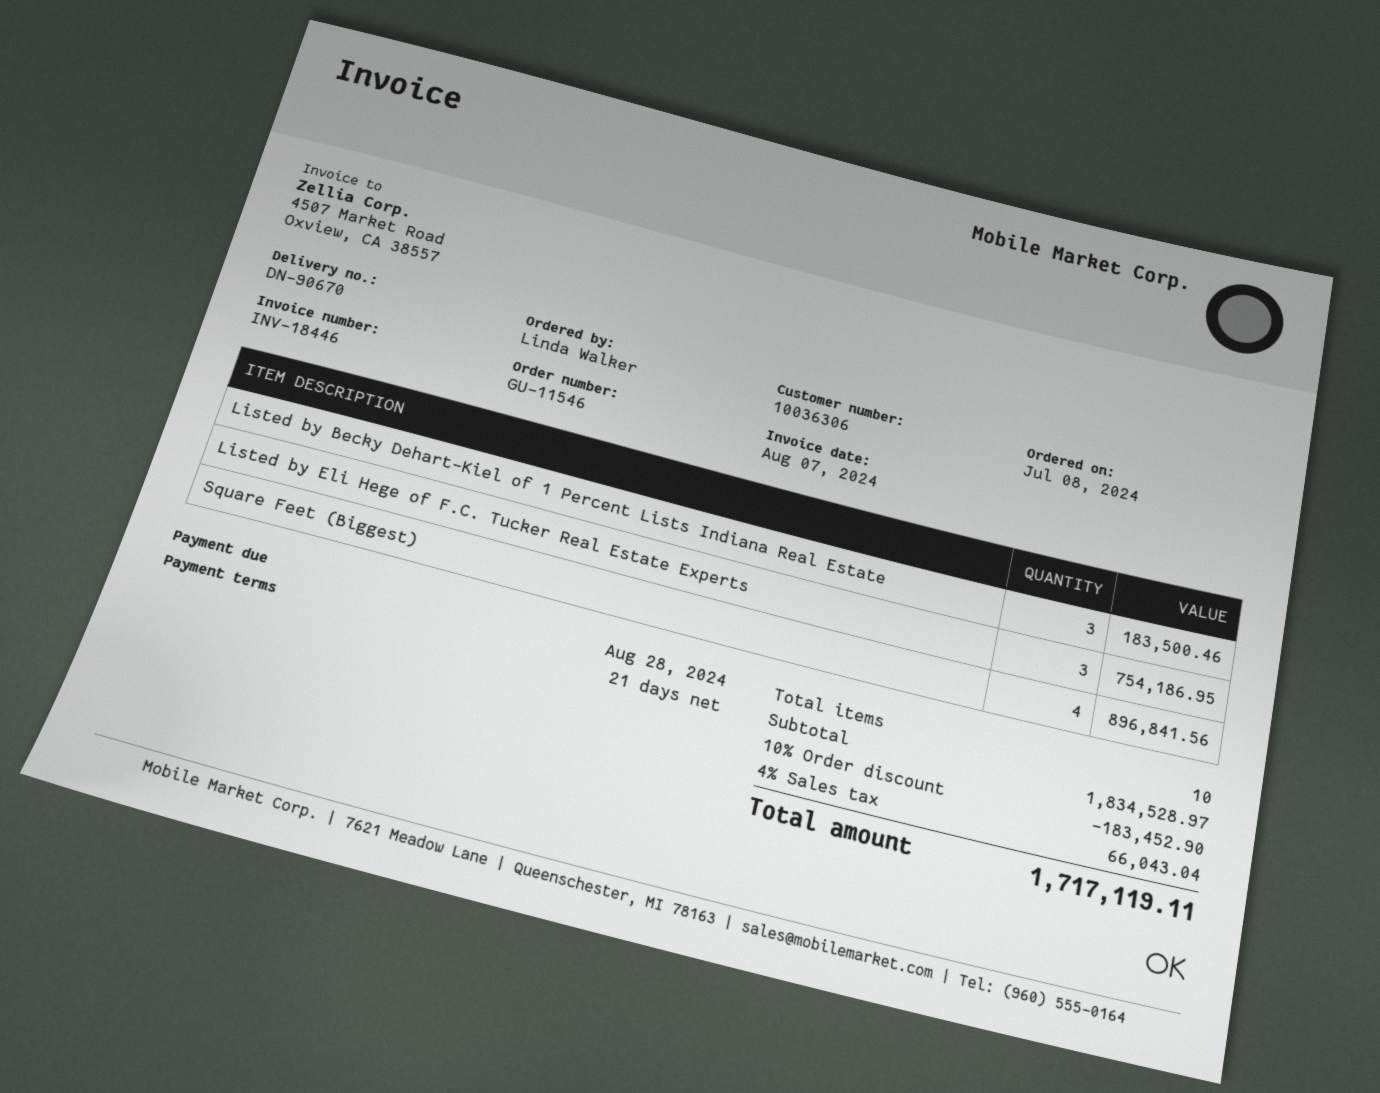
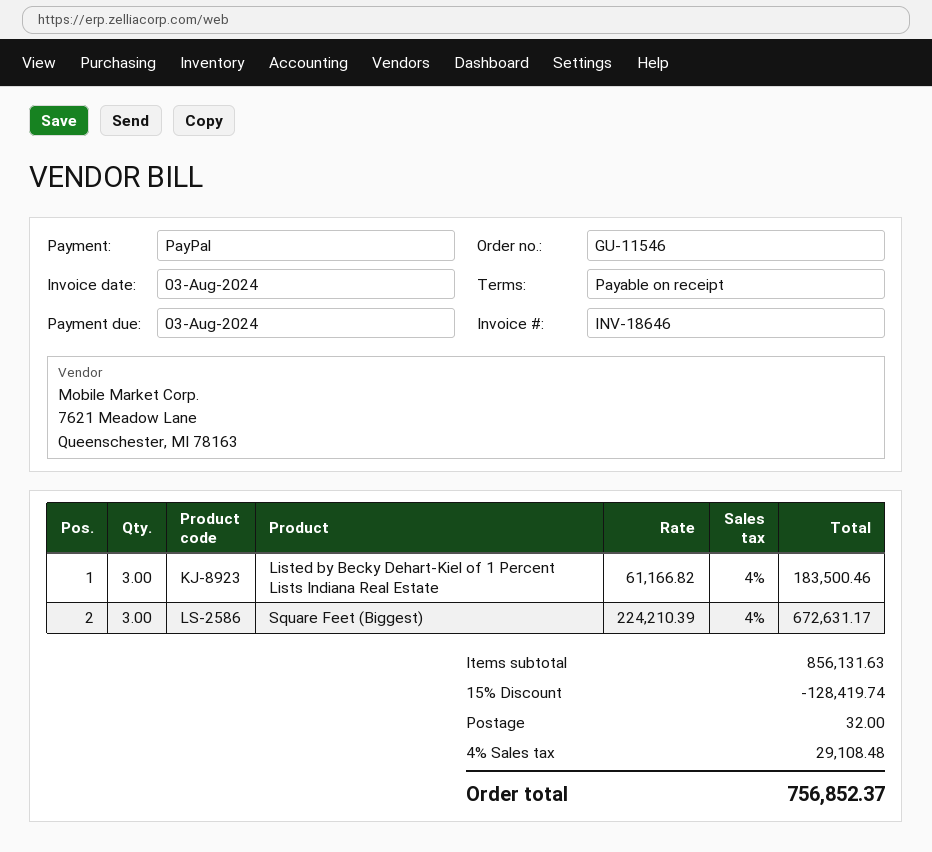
invoice number: INV-18446 -> INV-18646
invoice date: 2024-08-07 -> 2024-08-03
payment terms: 21 days -> on receipt
due date: 2024-08-28 -> 2024-08-03
Listed by Eli Hege of F.C. Tucker Real Estate Experts: 3 for 754186.95 -> none
Square Feet (Biggest): 4 for 896841.56 -> 3 for 672631.17
subtotal: 1834528.97 -> 856131.63
discount: 10% = 183452.90 -> 15% = 128419.74
shipping: none -> 32.00
tax: 4% = 66043.04 -> 4% = 29108.48
total: 1717119.11 -> 756852.37

